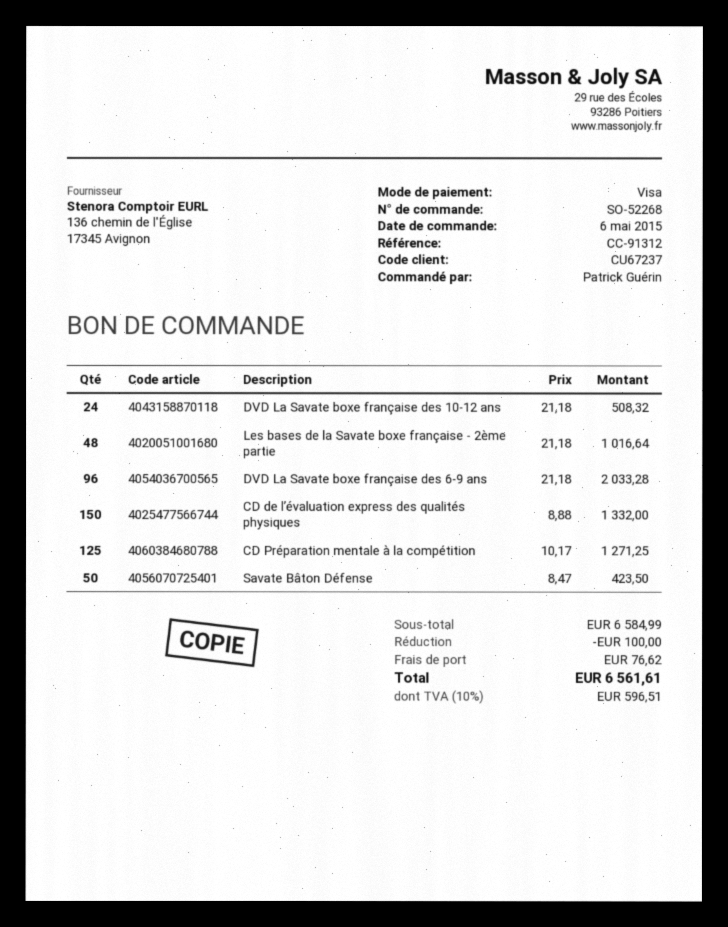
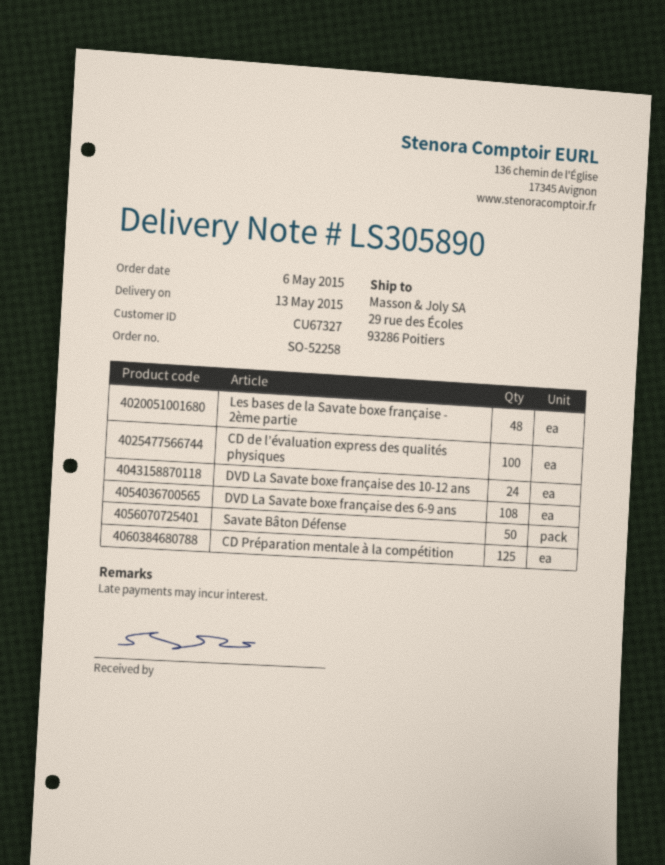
order number: SO-52268 -> SO-52258
customer number: CU67237 -> CU67327
DVD La Savate boxe française des 6-9 ans: 96 -> 108
CD de l’évaluation express des qualités physiques: 150 -> 100

